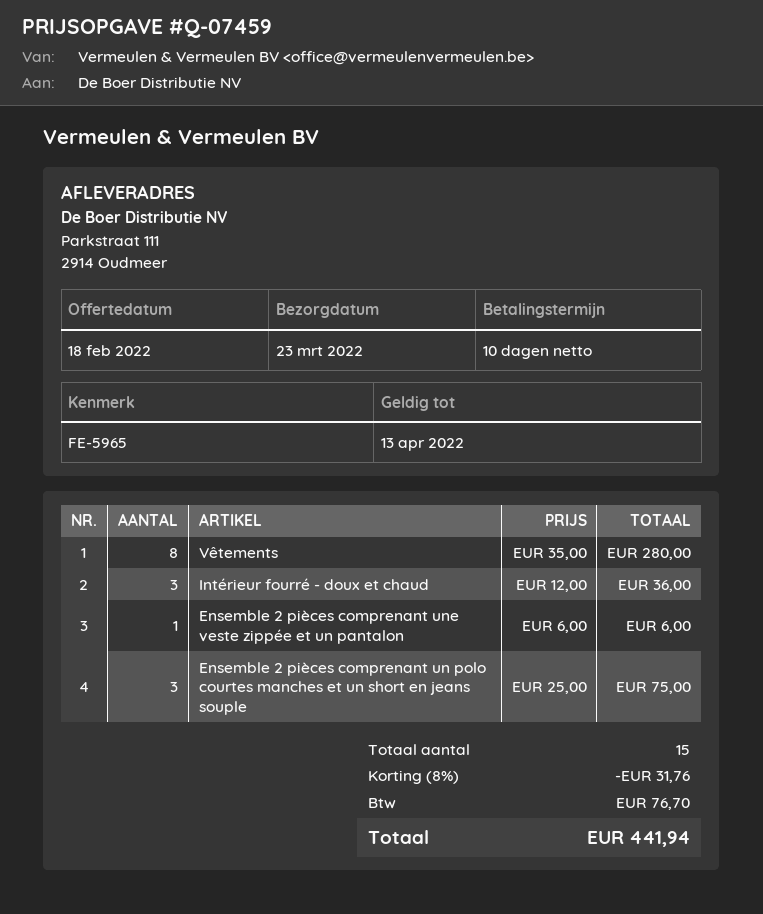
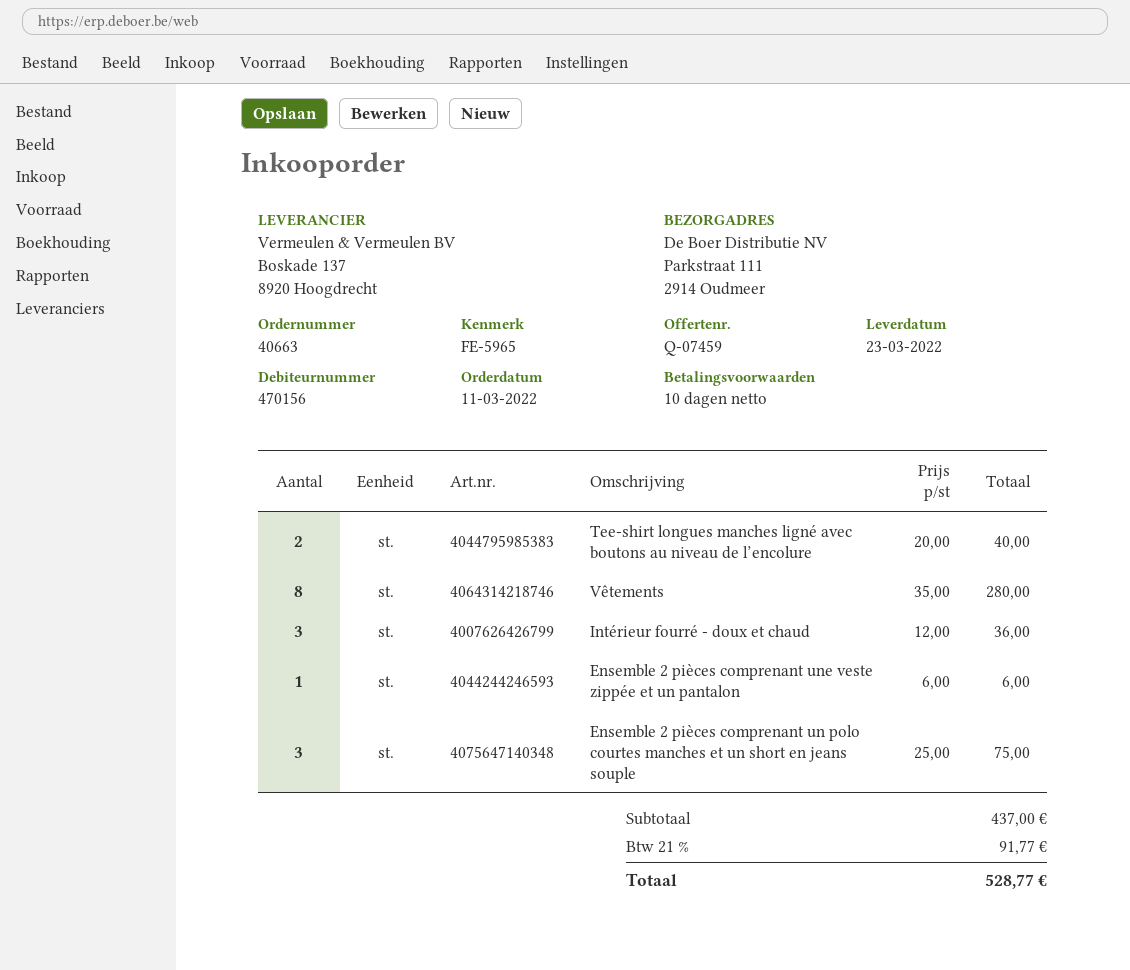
Tee-shirt longues manches ligné avec boutons au niveau de l’encolure: none -> 2 x 20.00 = 40.00
discount: 8% = 31.76 -> none
tax: 76.70 -> 91.77
total: 441.94 -> 528.77

